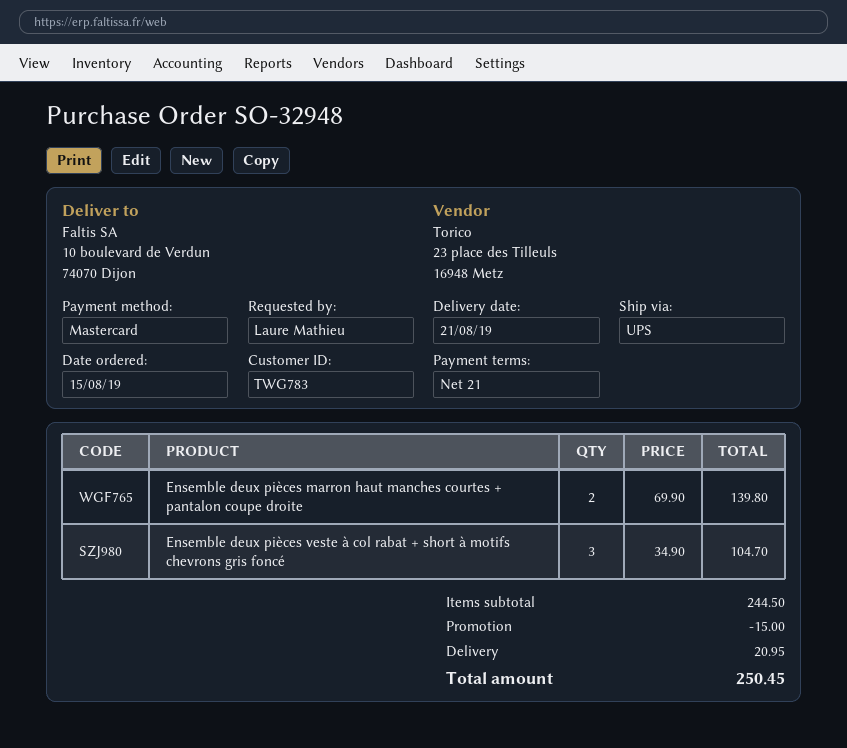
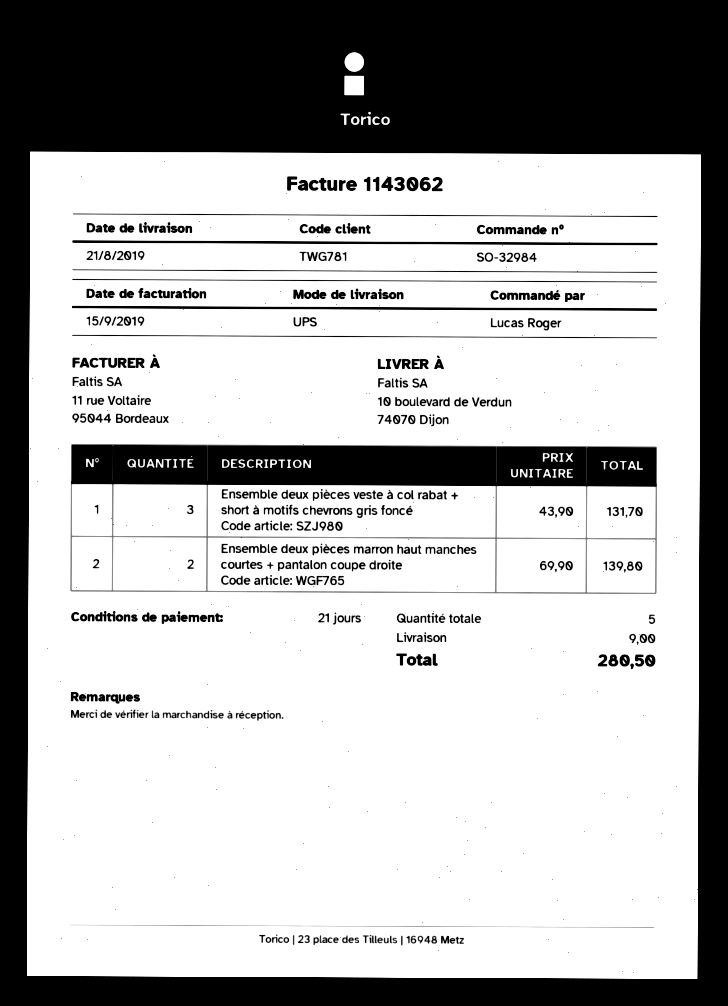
order number: SO-32948 -> SO-32984
customer number: TWG783 -> TWG781
ordered by: Laure Mathieu -> Lucas Roger
Ensemble deux pièces veste à col rabat + short à motifs chevrons gris foncé: 3 x 34.90 = 104.70 -> 3 x 43.90 = 131.70
discount: 15.00 -> none
shipping: 20.95 -> 9.00
total: 250.45 -> 280.50

